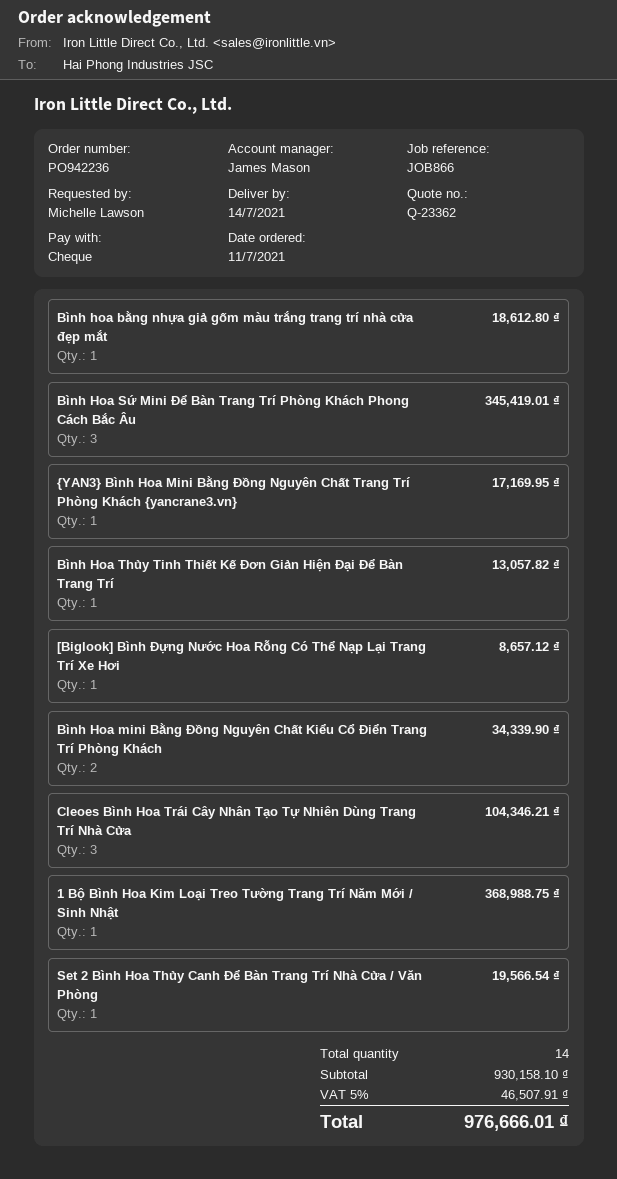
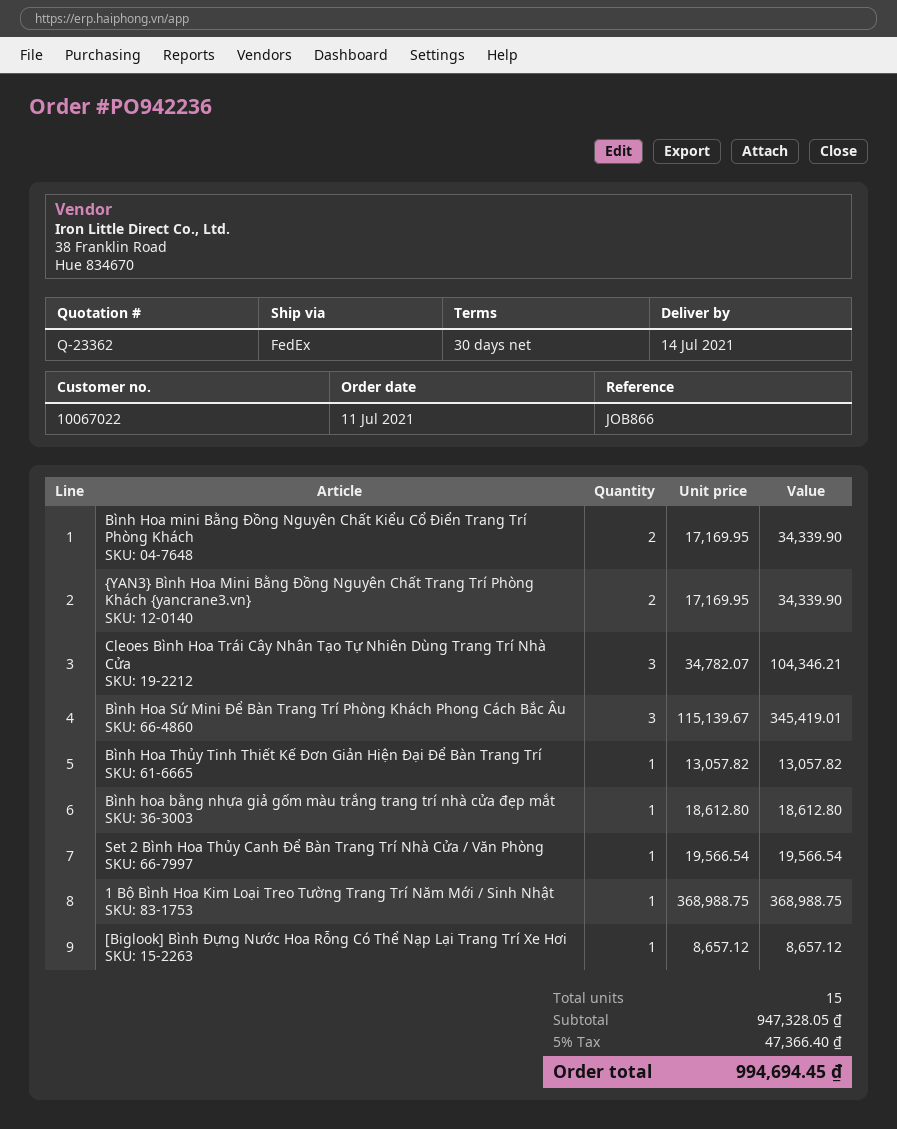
{YAN3} Bình Hoa Mini Bằng Đồng Nguyên Chất Trang Trí Phòng Khách {yancrane3.vn}: 1 for 17169.95 -> 2 for 34339.90
total quantity: 14 -> 15
subtotal: 930158.10 -> 947328.05
tax: 5% = 46507.91 -> 5% = 47366.40
total: 976666.01 -> 994694.45

